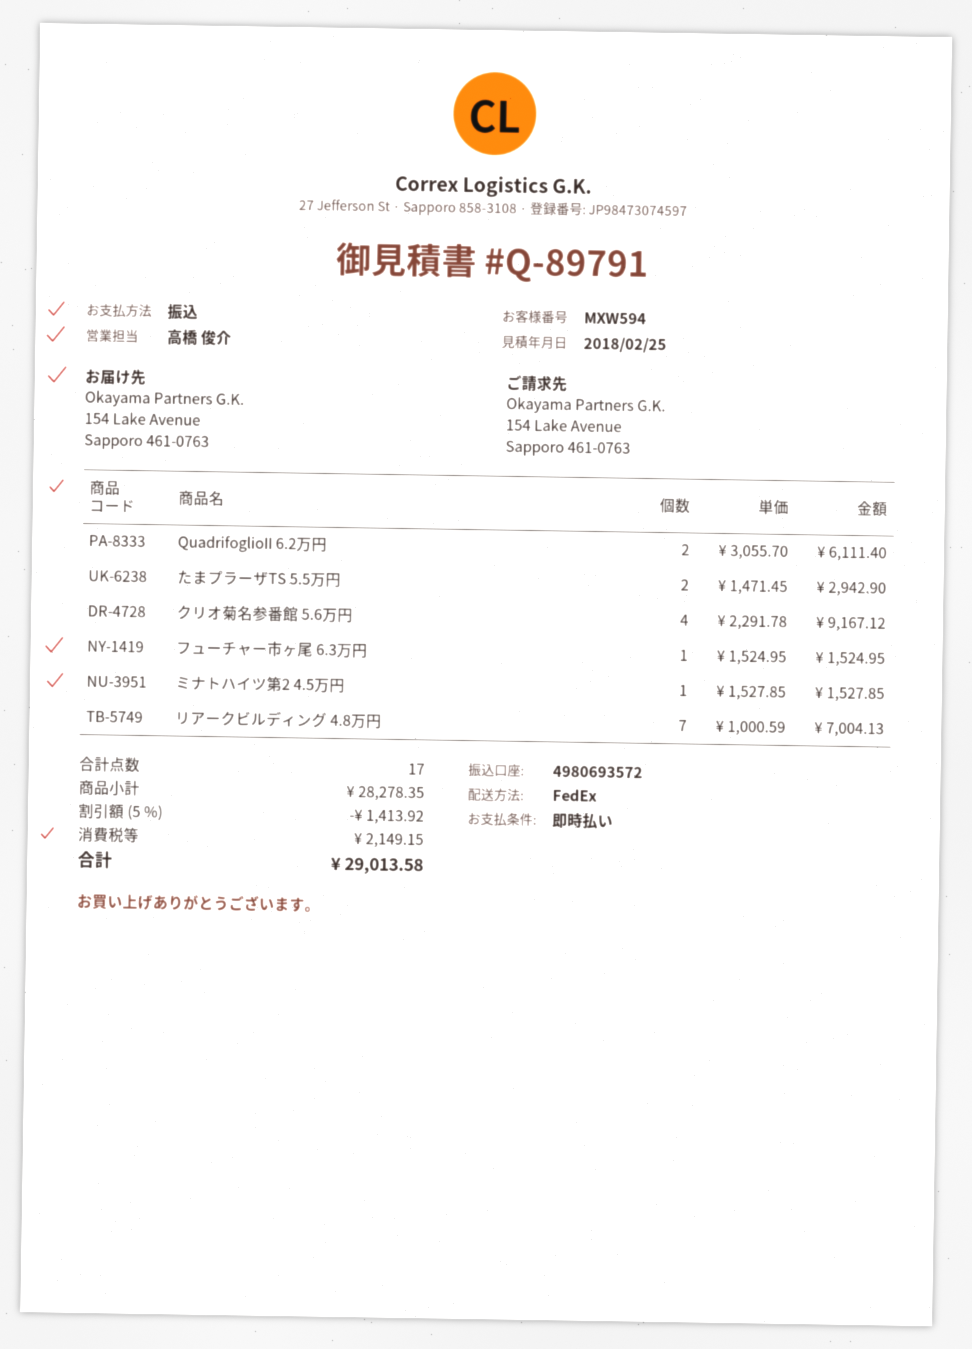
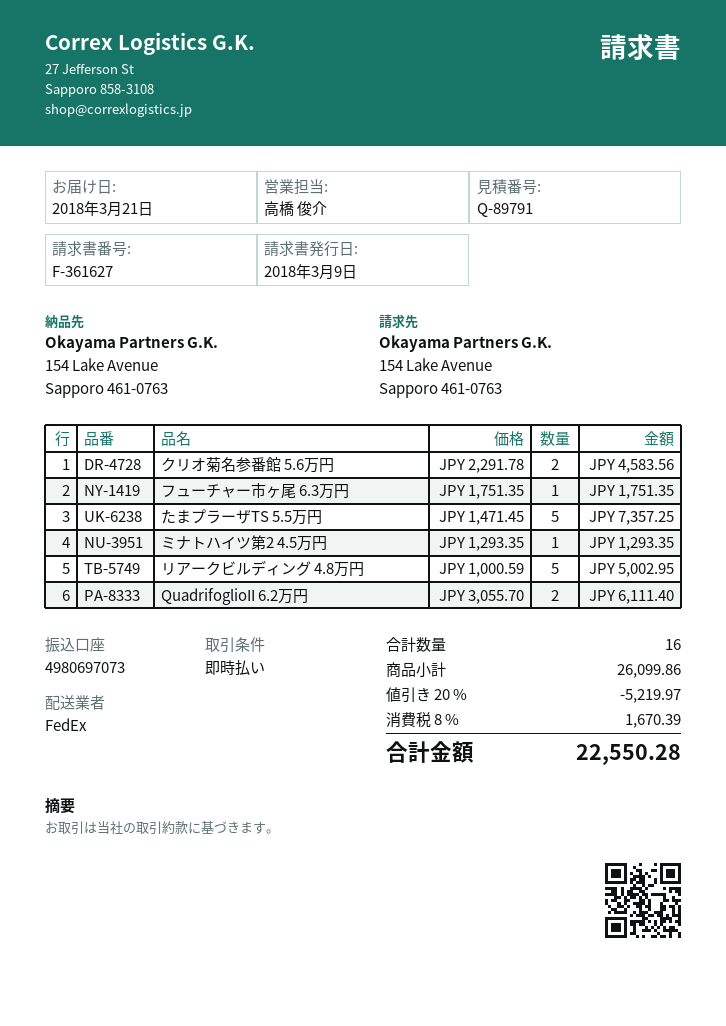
bank account: 4980693572 -> 4980697073
たまプラーザTS 5.5万円: 2 x 1471.45 = 2942.90 -> 5 x 1471.45 = 7357.25
クリオ菊名参番館 5.6万円: 4 x 2291.78 = 9167.12 -> 2 x 2291.78 = 4583.56
フューチャー市ヶ尾 6.3万円: 1 x 1524.95 = 1524.95 -> 1 x 1751.35 = 1751.35
ミナトハイツ第2 4.5万円: 1 x 1527.85 = 1527.85 -> 1 x 1293.35 = 1293.35
リアークビルディング 4.8万円: 7 x 1000.59 = 7004.13 -> 5 x 1000.59 = 5002.95
total quantity: 17 -> 16
subtotal: 28278.35 -> 26099.86
discount: 5% = 1413.92 -> 20% = 5219.97
tax: 2149.15 -> 1670.39
total: 29013.58 -> 22550.28

